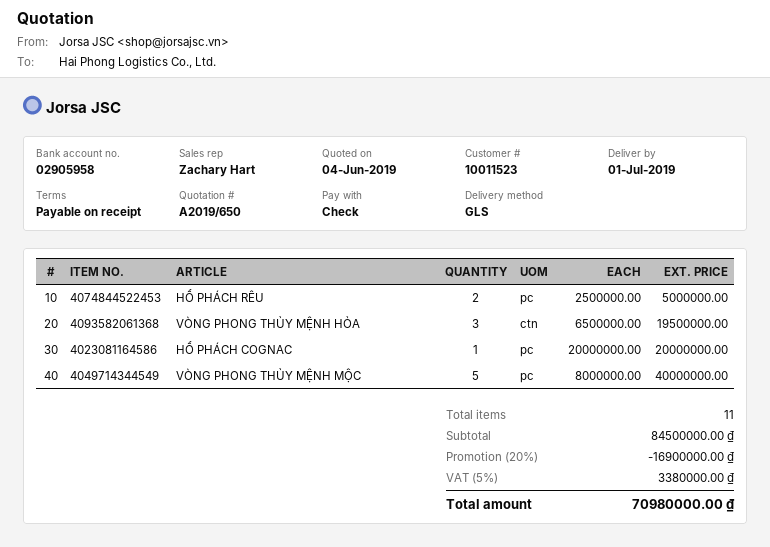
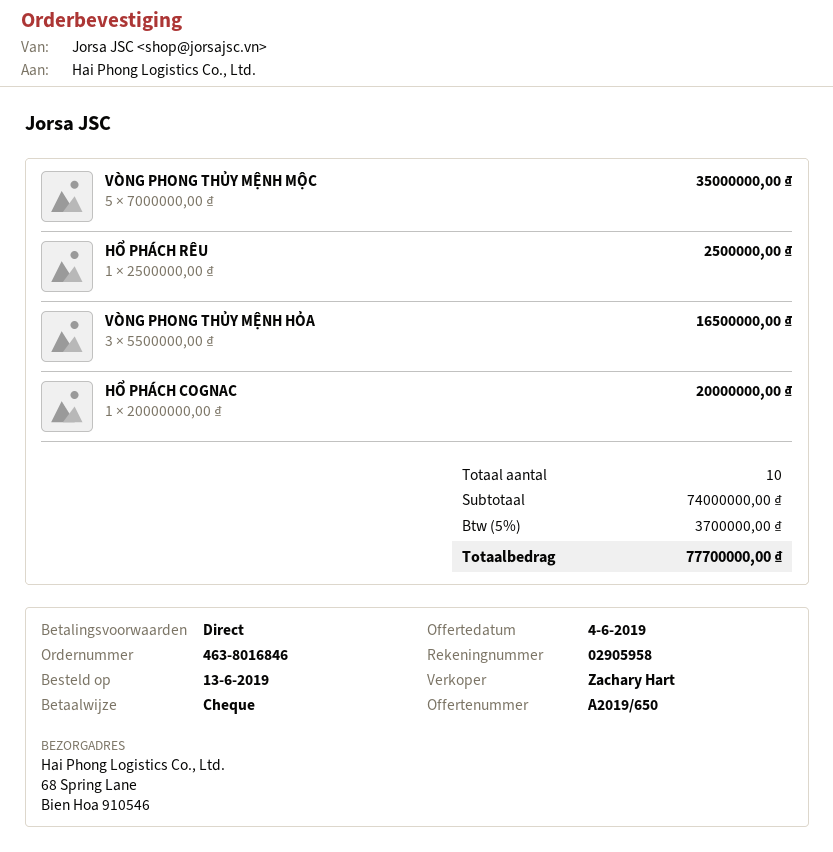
HỔ PHÁCH RÊU: 2 x 2500000.00 = 5000000.00 -> 1 x 2500000.00 = 2500000.00
VÒNG PHONG THỦY MỆNH HỎA: 3 x 6500000.00 = 19500000.00 -> 3 x 5500000.00 = 16500000.00
VÒNG PHONG THỦY MỆNH MỘC: 5 x 8000000.00 = 40000000.00 -> 5 x 7000000.00 = 35000000.00
total quantity: 11 -> 10
subtotal: 84500000.00 -> 74000000.00
discount: 20% = 16900000.00 -> none
tax: 5% = 3380000.00 -> 5% = 3700000.00
total: 70980000.00 -> 77700000.00

